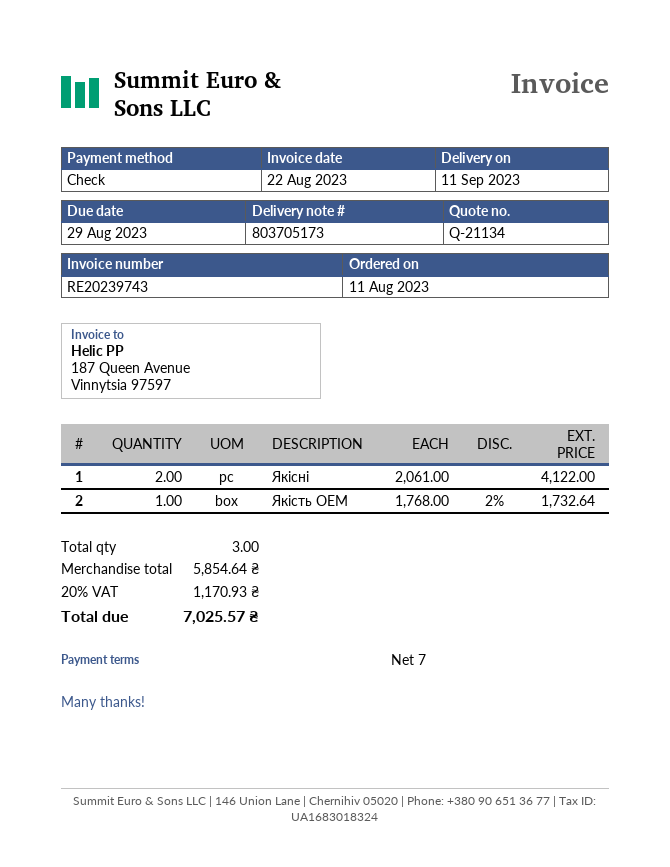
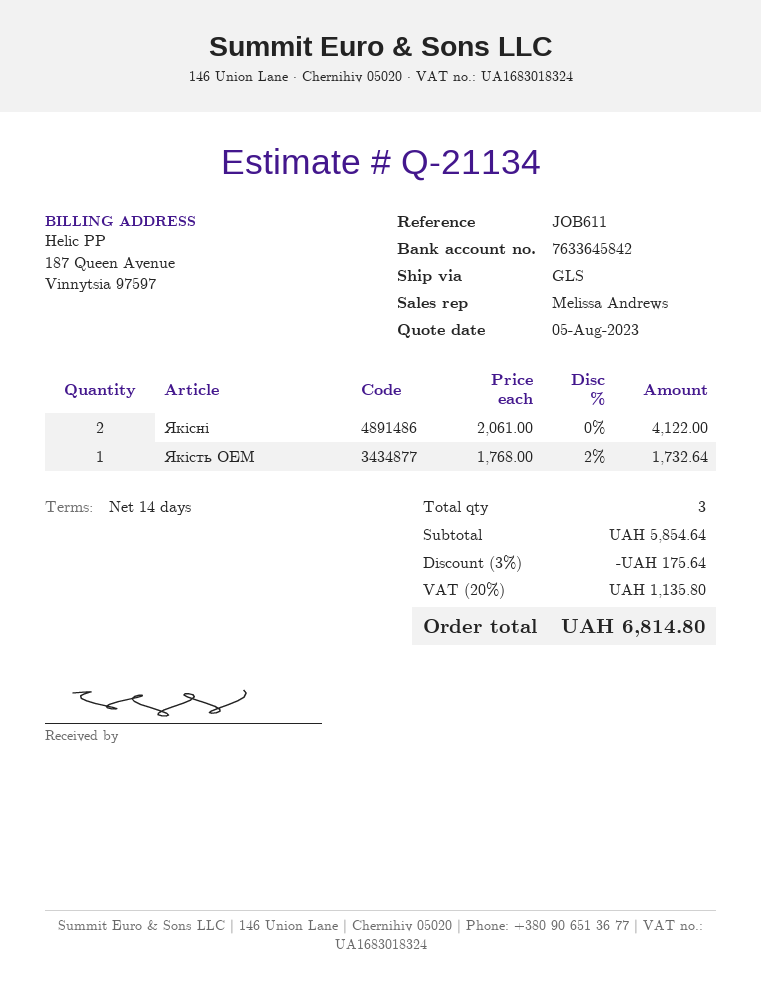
payment terms: 7 days -> 14 days
discount: none -> 3% = 175.64
tax: 20% = 1170.93 -> 20% = 1135.80
total: 7025.57 -> 6814.80

